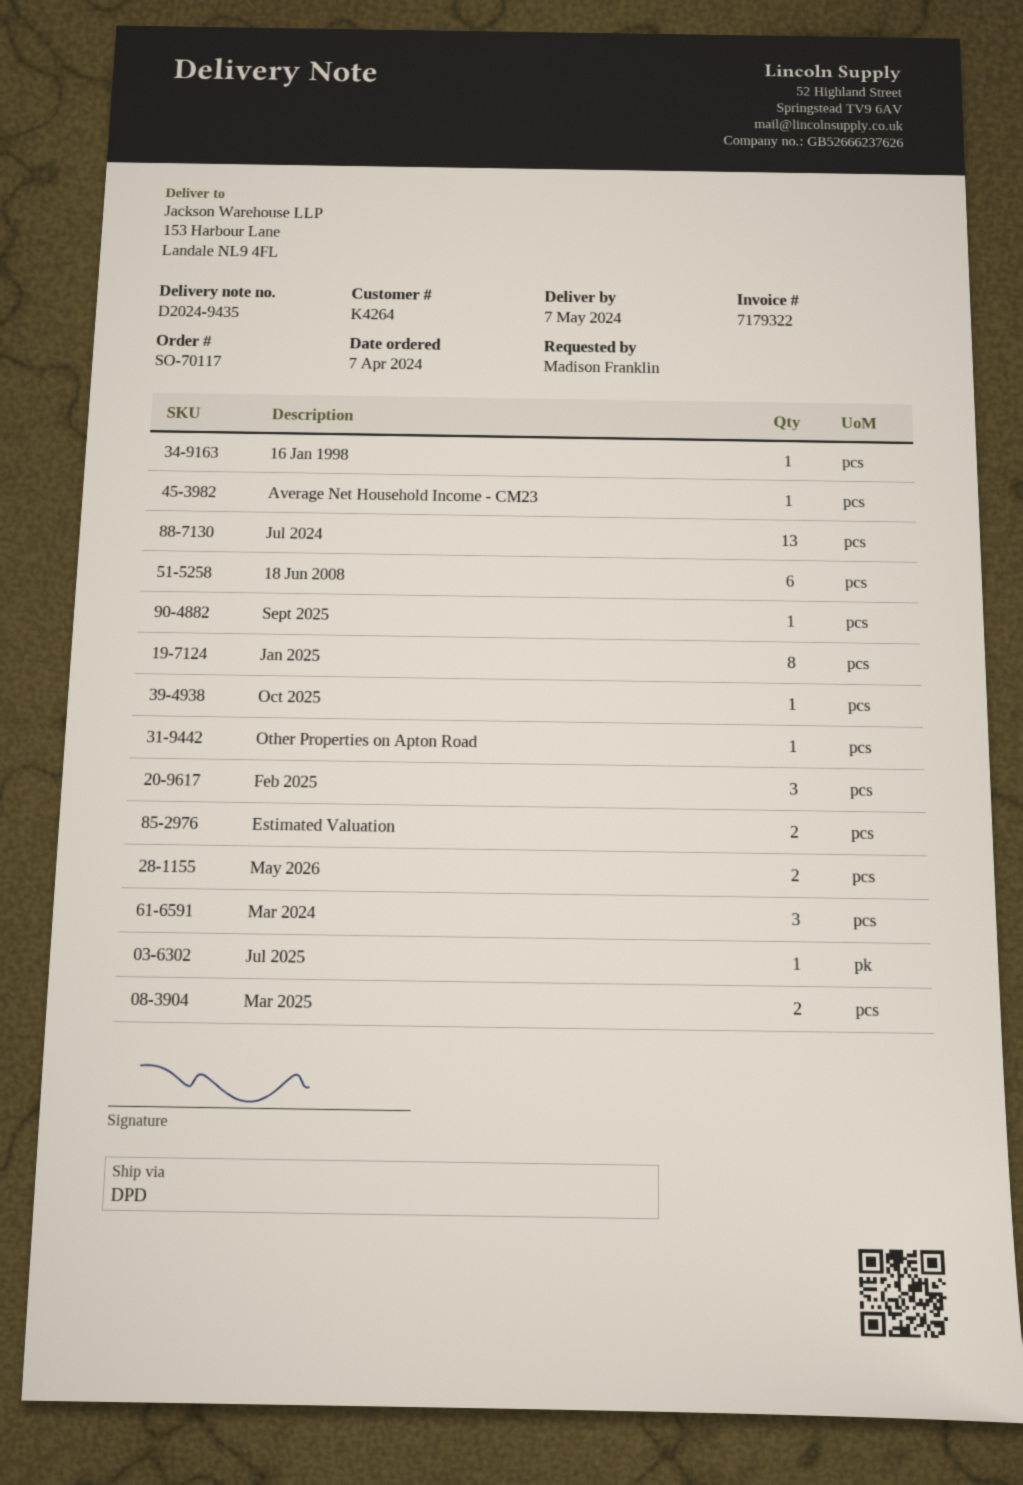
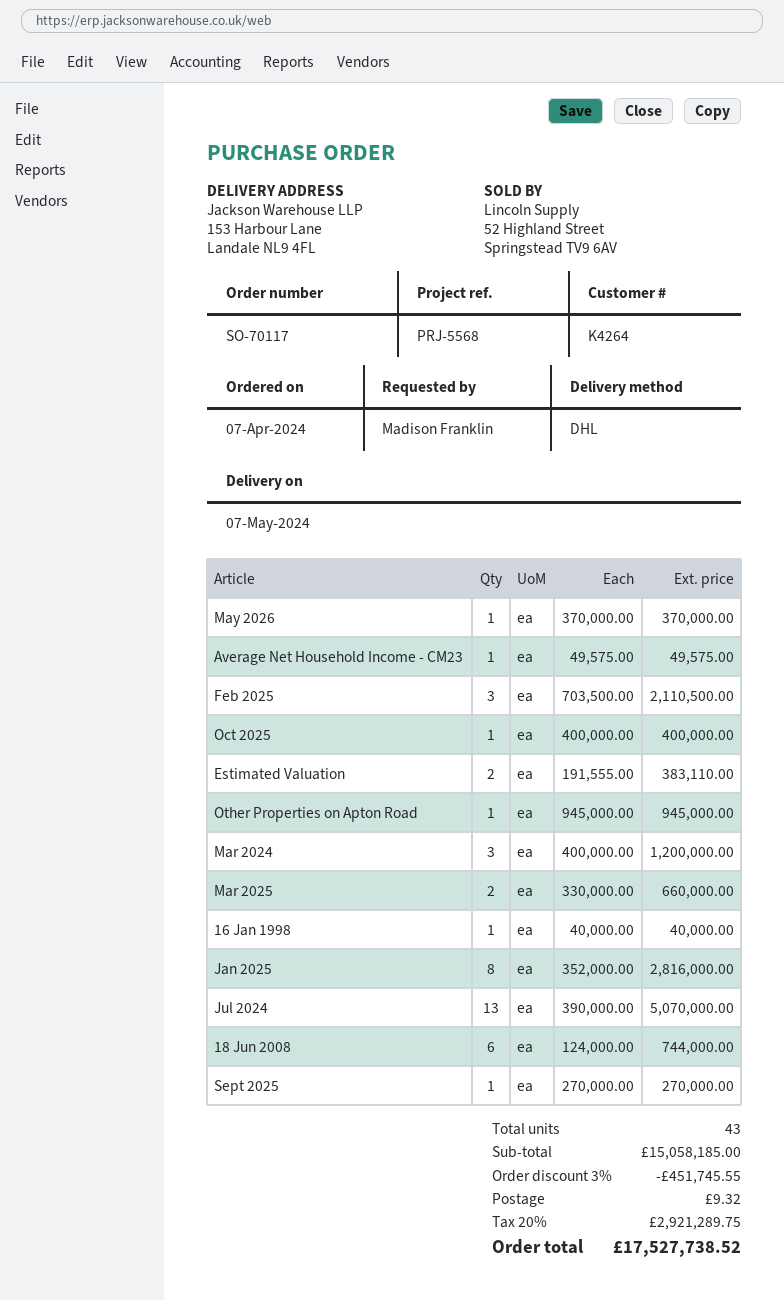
shipping method: DPD -> DHL
May 2026: 2 -> 1
Jul 2025: 1 -> none

